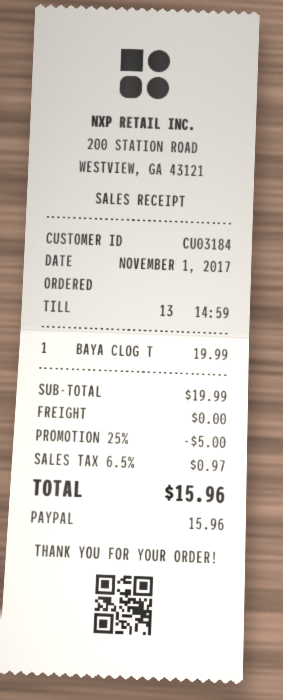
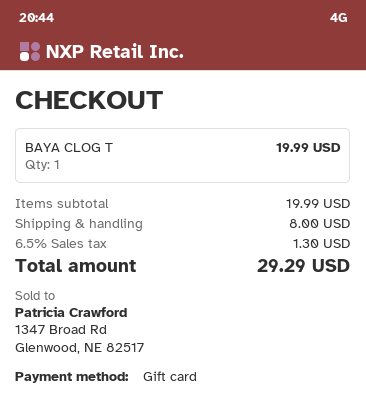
payment method: PayPal -> gift card
discount: 25% = 5.00 -> none
shipping: 0.00 -> 8.00
tax: 6.5% = 0.97 -> 6.5% = 1.30
total: 15.96 -> 29.29

